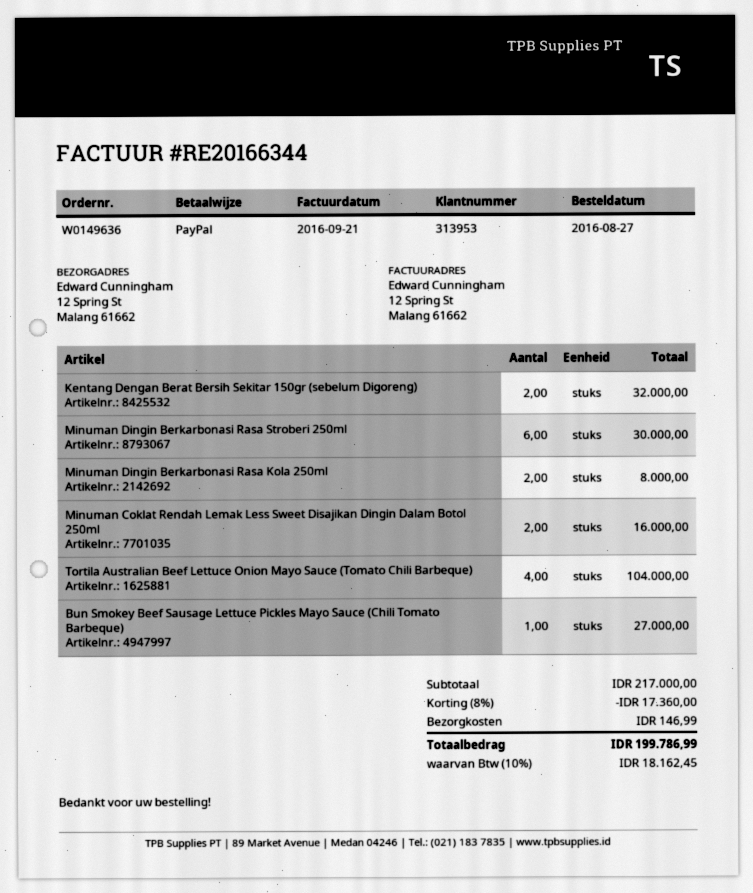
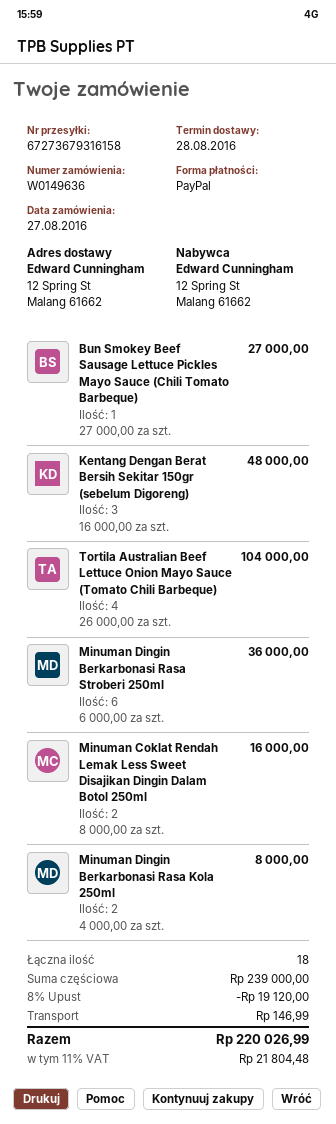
Kentang Dengan Berat Bersih Sekitar 150gr (sebelum Digoreng): 2 for 32000.00 -> 3 for 48000.00
Minuman Dingin Berkarbonasi Rasa Stroberi 250ml: 6 for 30000.00 -> 6 for 36000.00
subtotal: 217000.00 -> 239000.00
discount: 8% = 17360.00 -> 8% = 19120.00
tax: 10% = 18162.45 -> 11% = 21804.48
total: 199786.99 -> 220026.99

